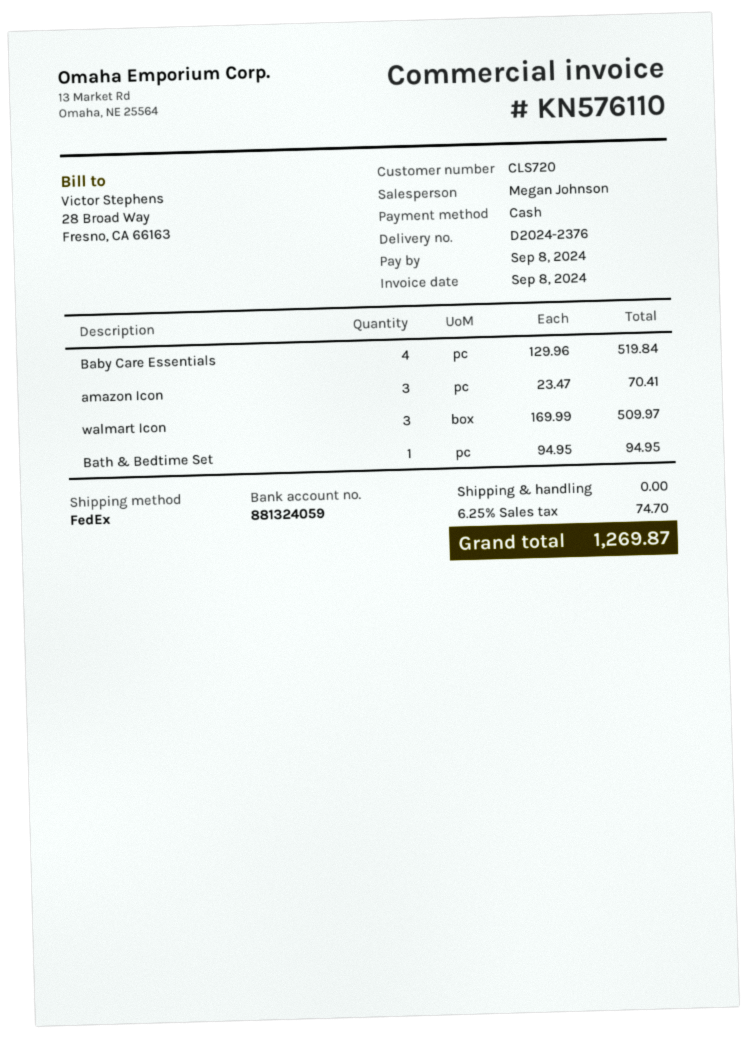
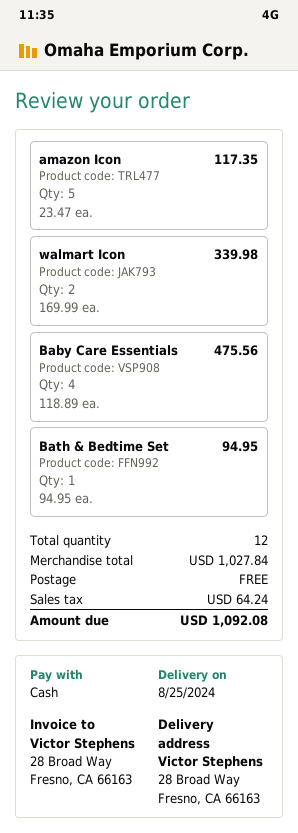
Baby Care Essentials: 4 x 129.96 = 519.84 -> 4 x 118.89 = 475.56
amazon Icon: 3 x 23.47 = 70.41 -> 5 x 23.47 = 117.35
walmart Icon: 3 x 169.99 = 509.97 -> 2 x 169.99 = 339.98
tax: 74.70 -> 64.24
total: 1269.87 -> 1092.08

